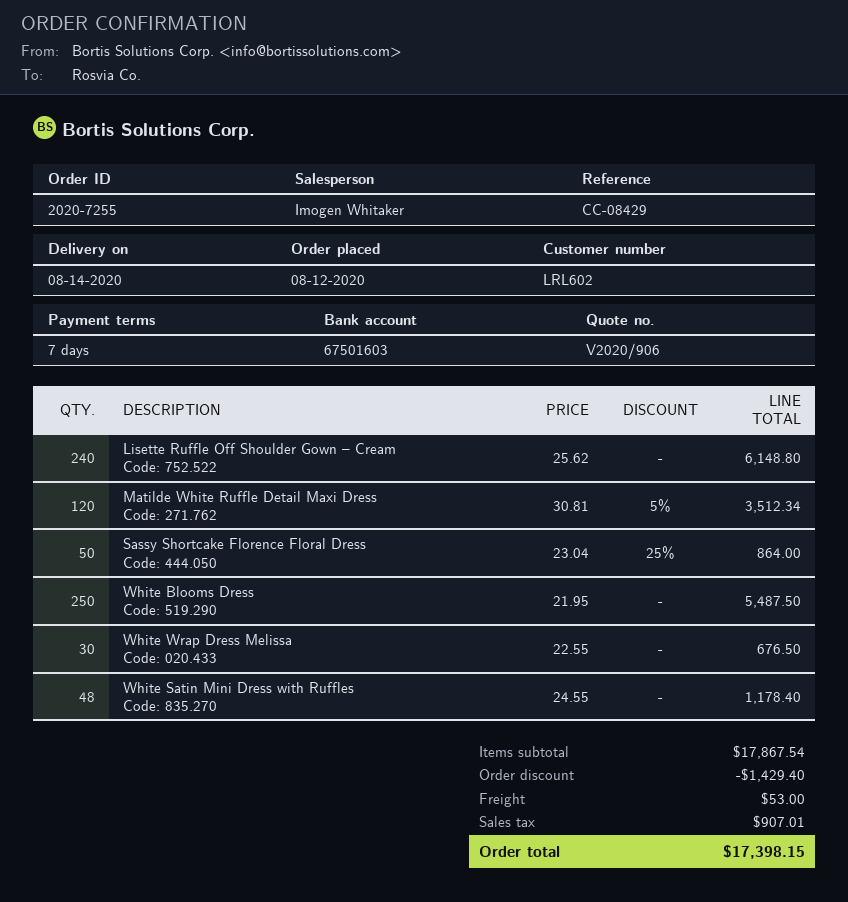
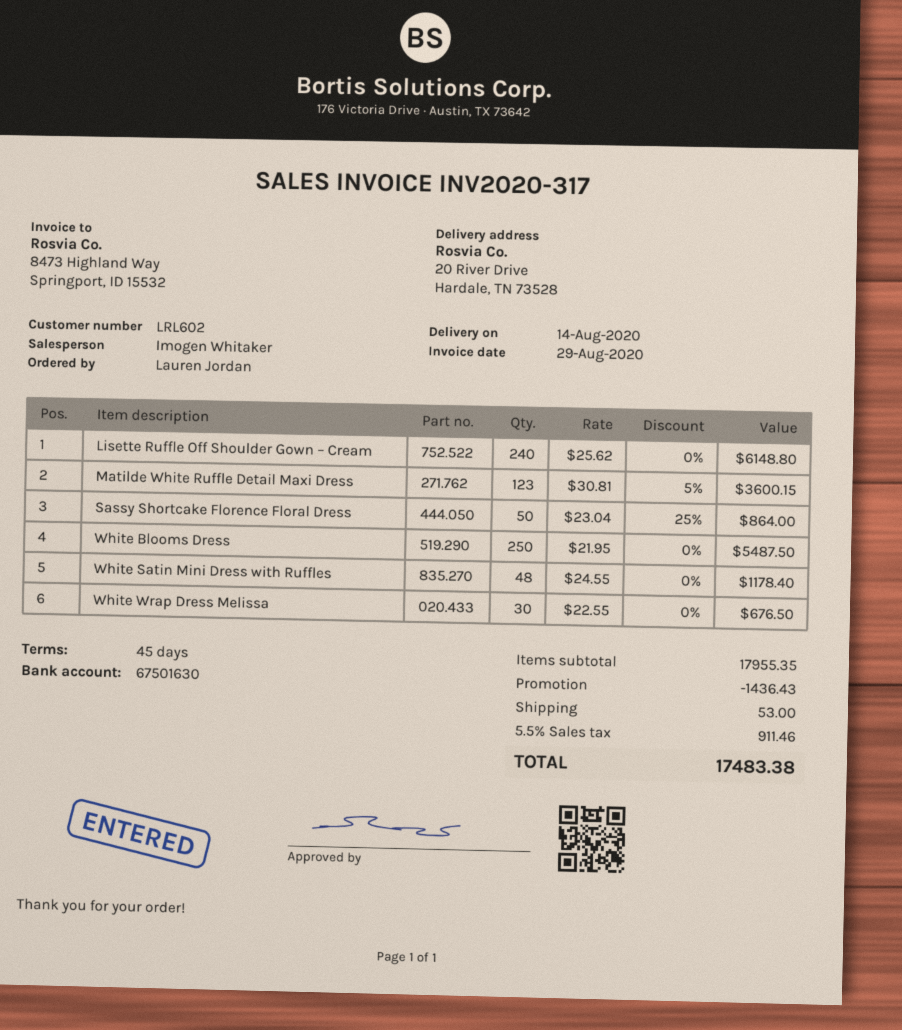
payment terms: 7 days -> 45 days
bank account: 67501603 -> 67501630
Matilde White Ruffle Detail Maxi Dress: 120 x 30.81 - 5% = 3512.34 -> 123 x 30.81 - 5% = 3600.15
subtotal: 17867.54 -> 17955.35
discount: 1429.40 -> 1436.43
tax: 907.01 -> 911.46
total: 17398.15 -> 17483.38

